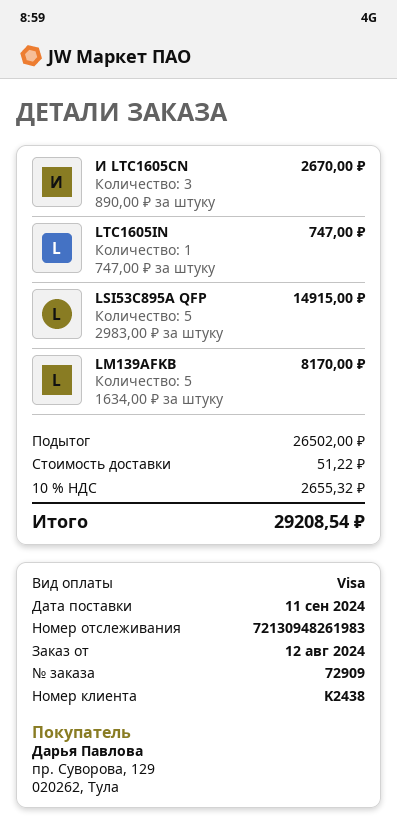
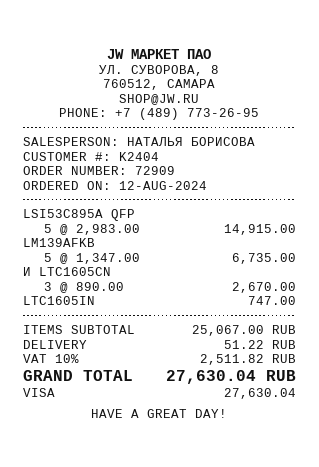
customer number: K2438 -> K2404
LM139AFKB: 5 x 1634.00 = 8170.00 -> 5 x 1347.00 = 6735.00
subtotal: 26502.00 -> 25067.00
tax: 10% = 2655.32 -> 10% = 2511.82
total: 29208.54 -> 27630.04

